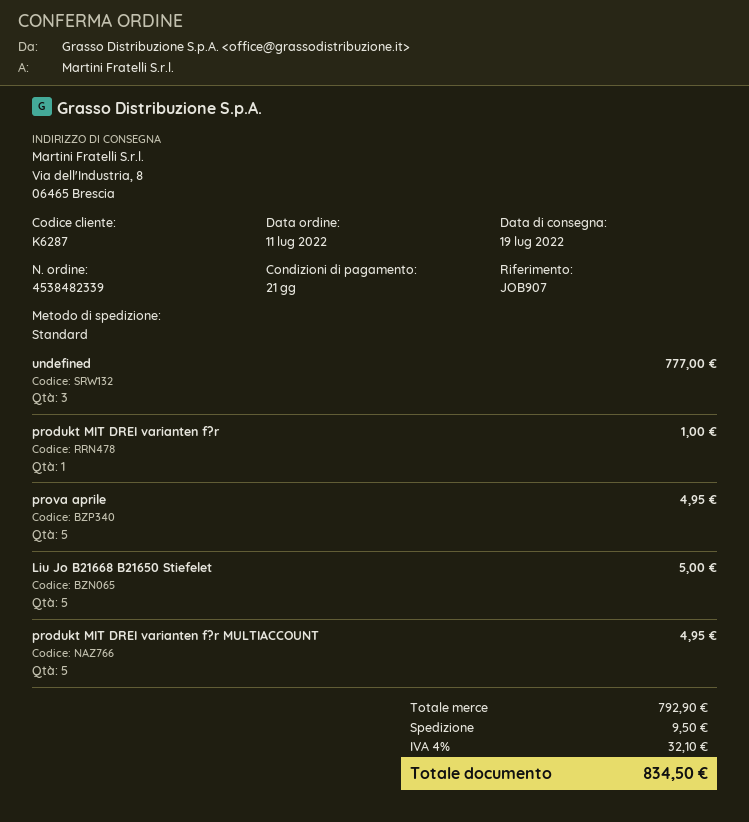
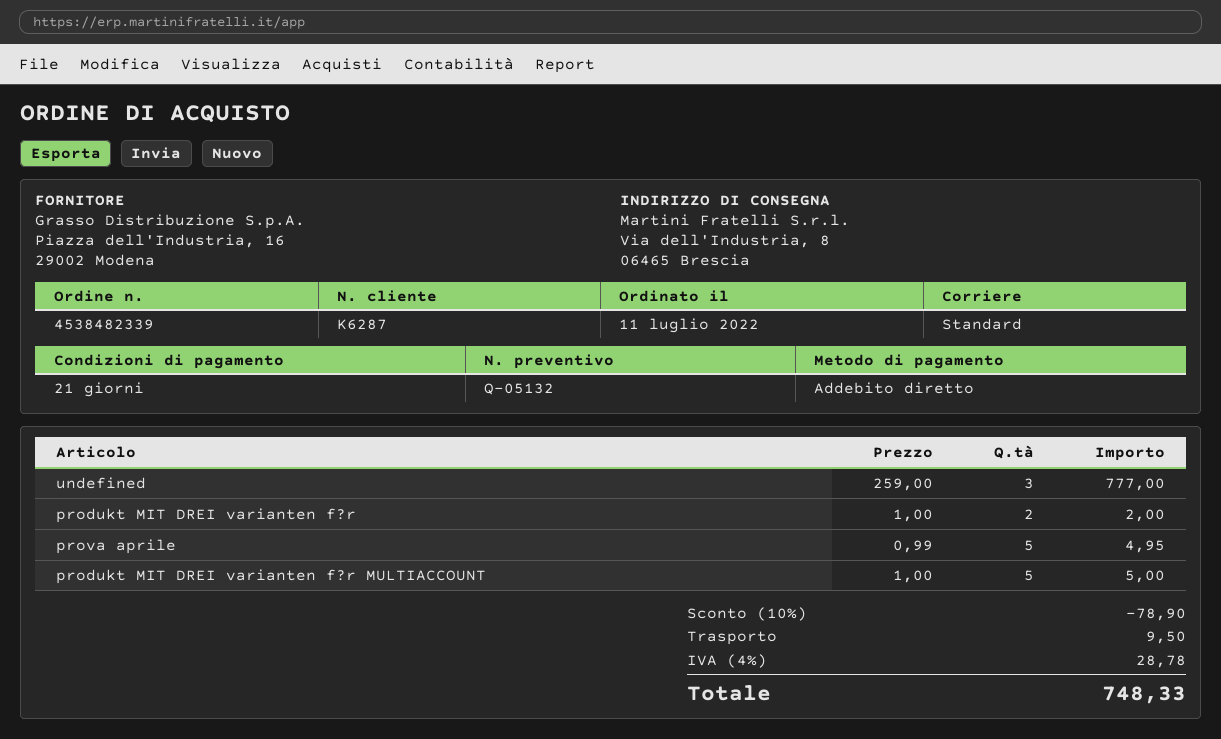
produkt MIT DREI varianten f?r: 1 for 1.00 -> 2 for 2.00
Liu Jo B21668 B21650 Stiefelet: 5 for 5.00 -> none
produkt MIT DREI varianten f?r MULTIACCOUNT: 5 for 4.95 -> 5 for 5.00
discount: none -> 10% = 78.90
tax: 4% = 32.10 -> 4% = 28.78
total: 834.50 -> 748.33

